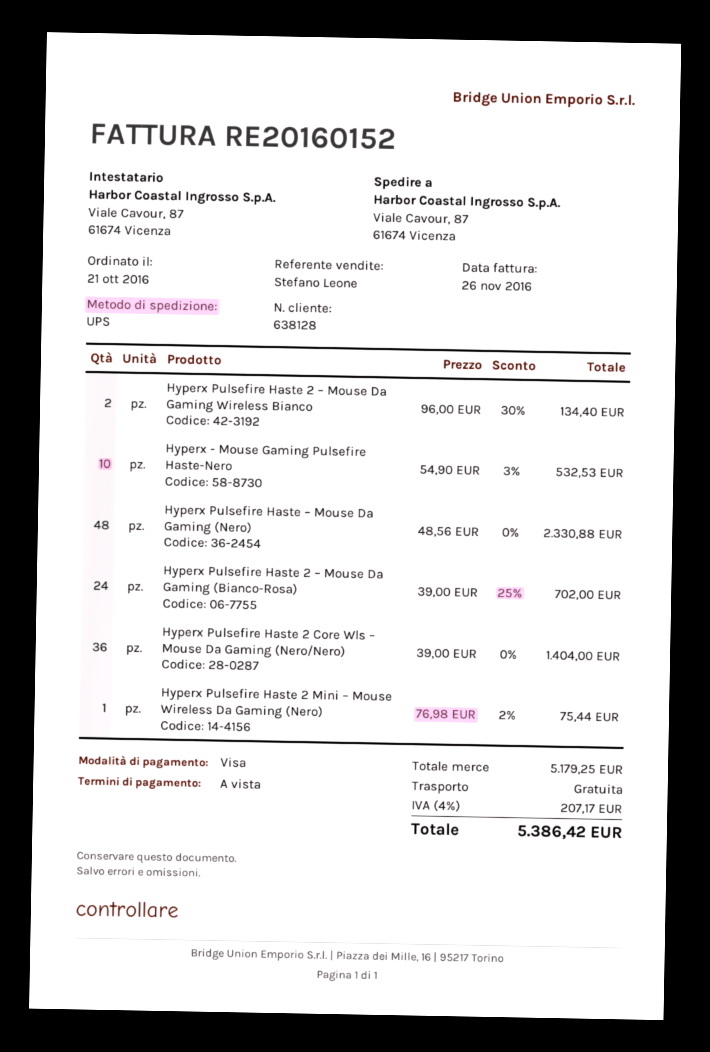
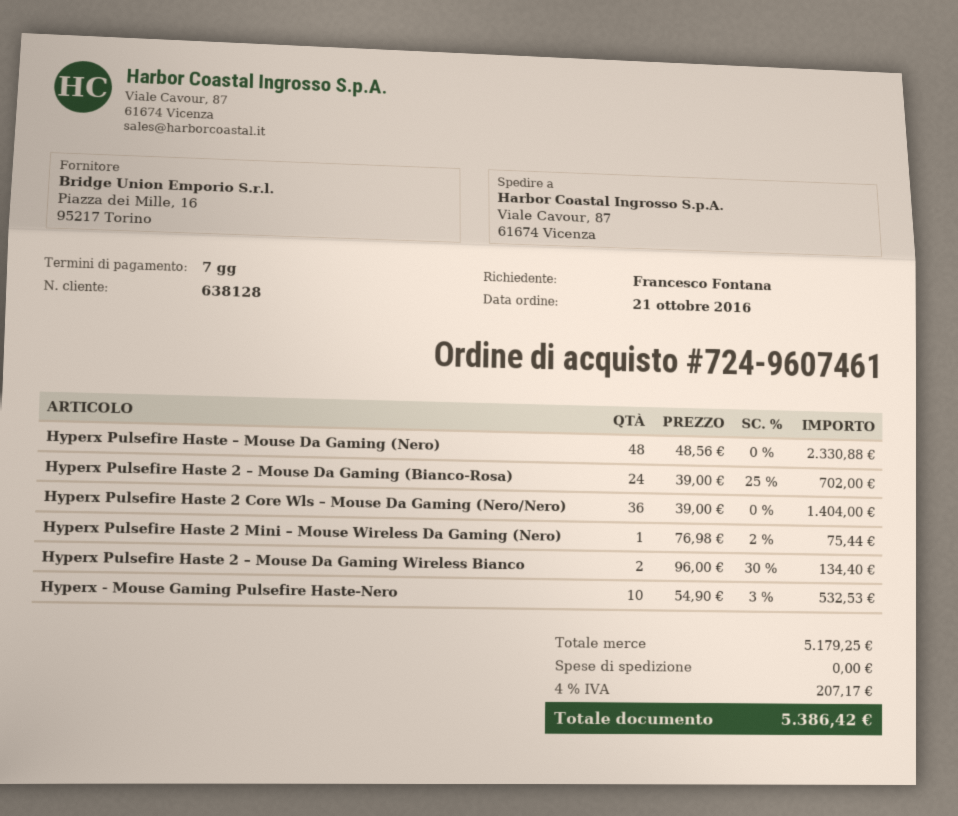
payment terms: on receipt -> 7 days

